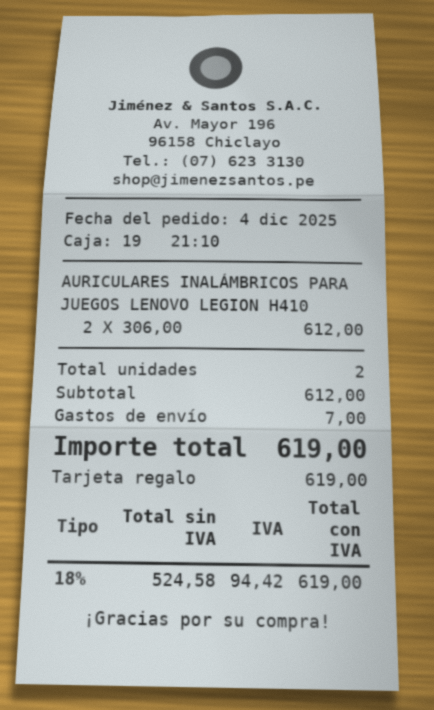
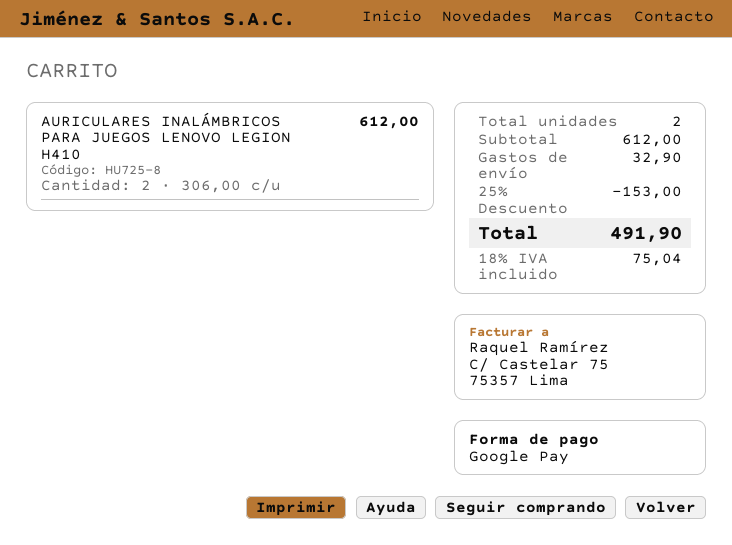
payment method: gift card -> Google Pay
discount: none -> 25% = 153.00
shipping: 7.00 -> 32.90
tax: 18% = 94.42 -> 18% = 75.04
total: 619.00 -> 491.90

